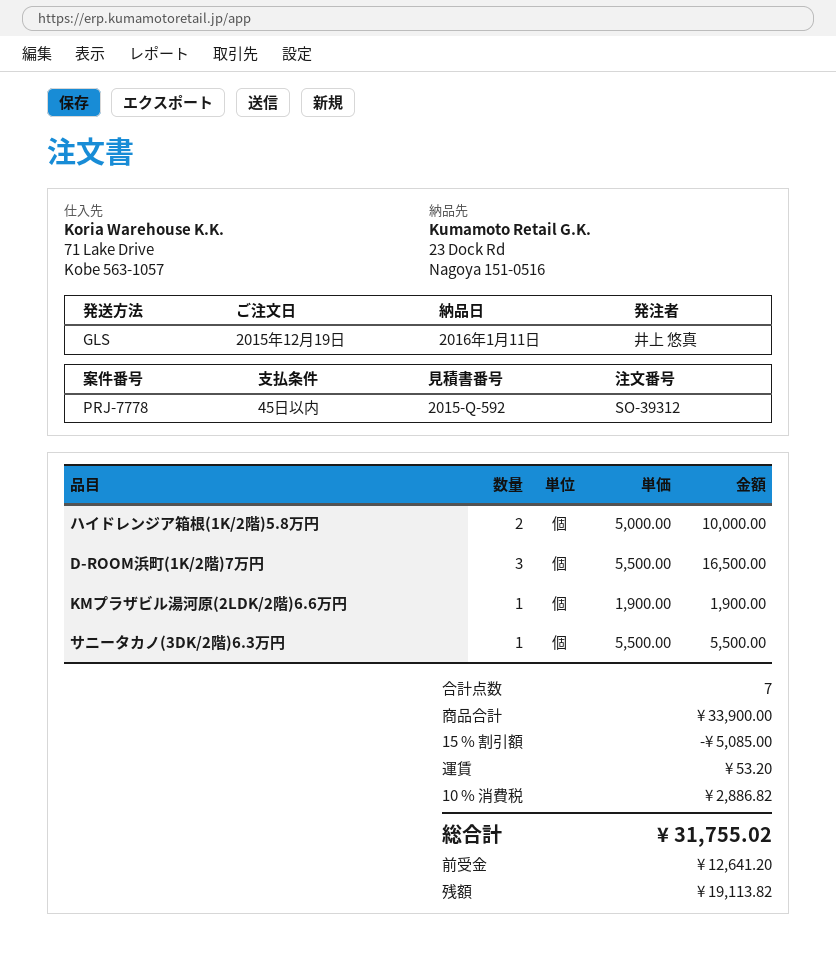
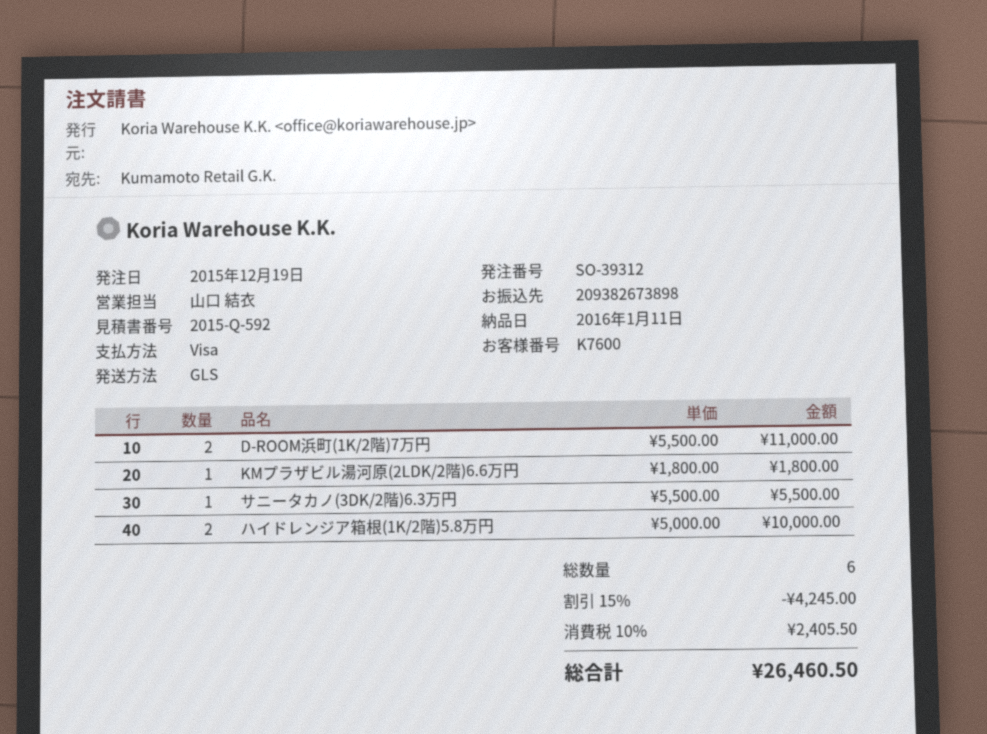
D-ROOM浜町(1K/2階)7万円: 3 x 5500.00 = 16500.00 -> 2 x 5500.00 = 11000.00
KMプラザビル湯河原(2LDK/2階)6.6万円: 1 x 1900.00 = 1900.00 -> 1 x 1800.00 = 1800.00
total quantity: 7 -> 6
discount: 15% = 5085.00 -> 15% = 4245.00
shipping: 53.20 -> none
tax: 10% = 2886.82 -> 10% = 2405.50
total: 31755.02 -> 26460.50

